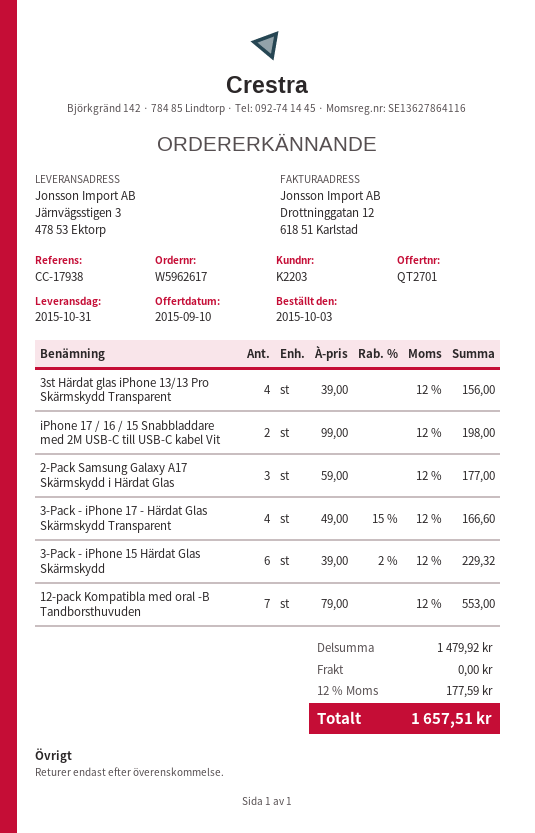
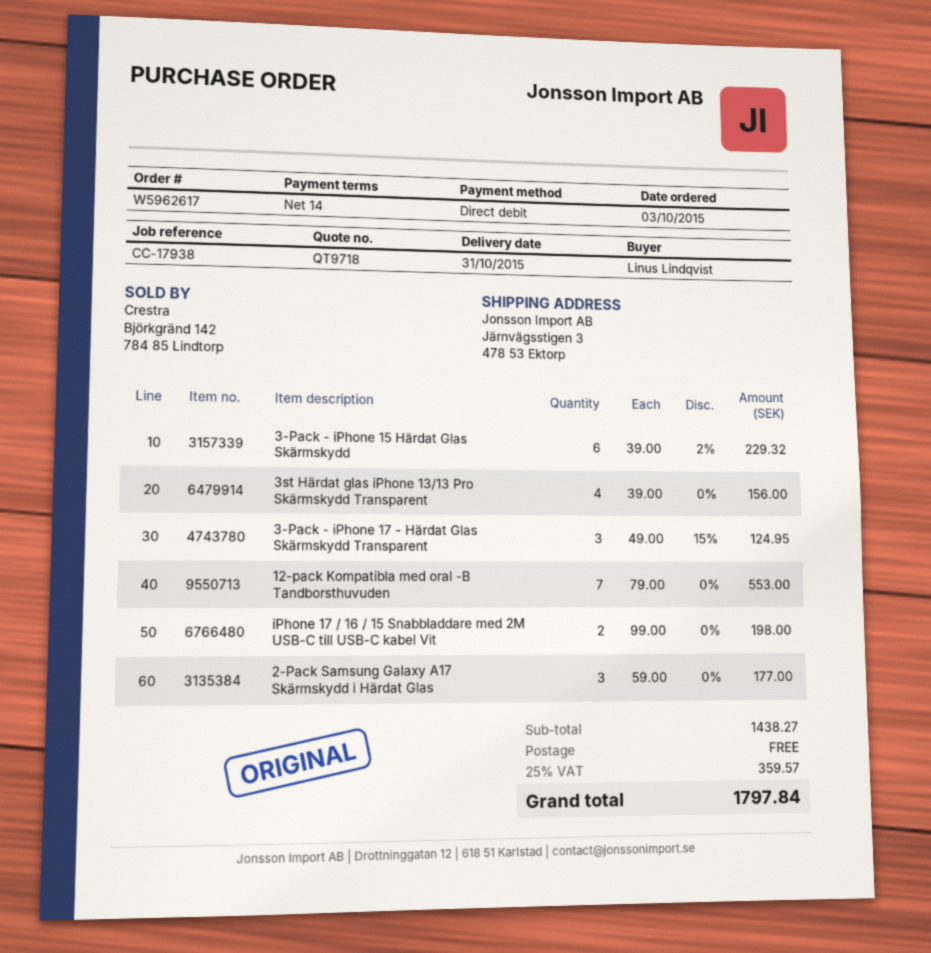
quote number: QT2701 -> QT9718
3-Pack - iPhone 17 - Härdat Glas Skärmskydd Transparent: 4 x 49.00 - 15% = 166.60 -> 3 x 49.00 - 15% = 124.95
subtotal: 1479.92 -> 1438.27
tax: 12% = 177.59 -> 25% = 359.57
total: 1657.51 -> 1797.84

